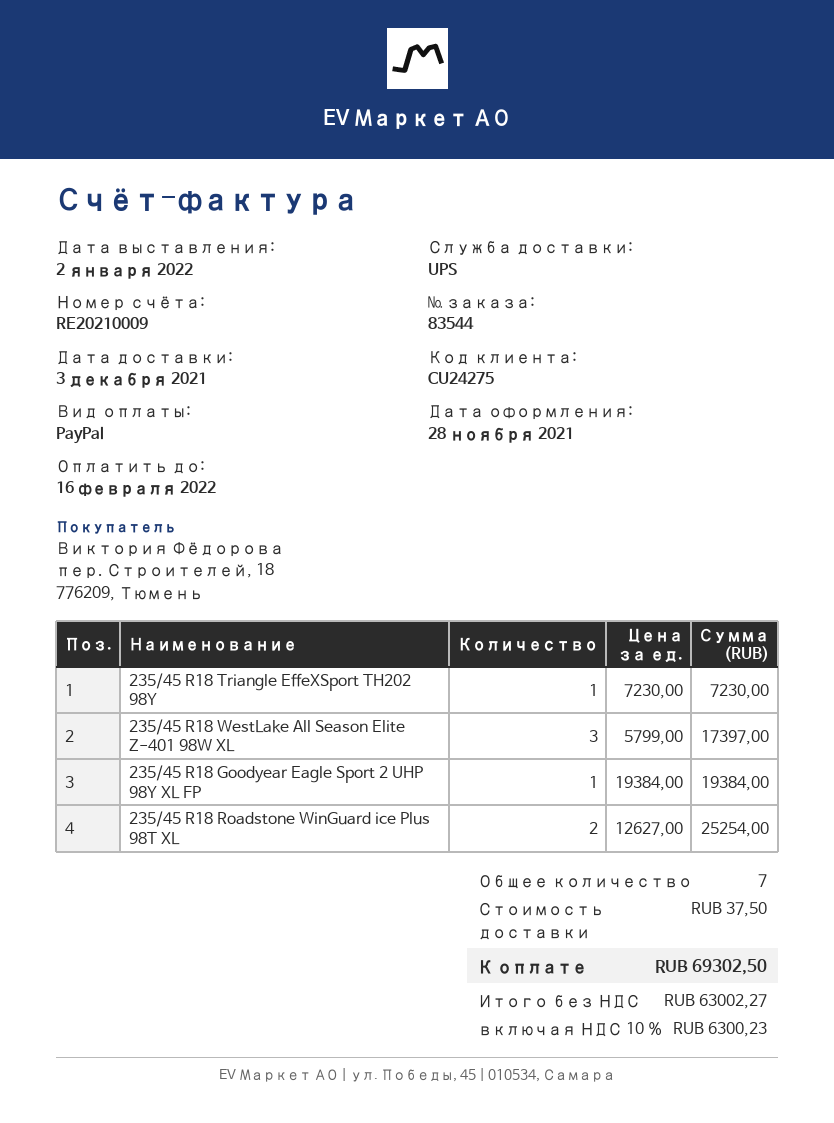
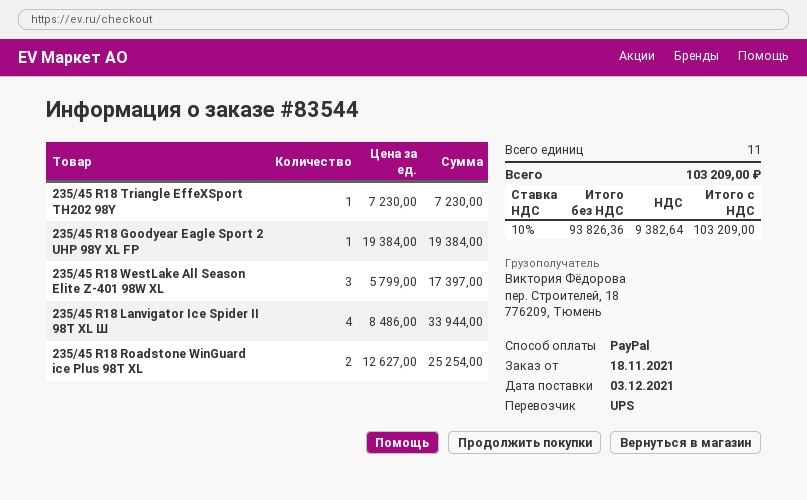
order date: 2021-11-28 -> 2021-11-18
235/45 R18 Lanvigator Ice Spider II 98T XL Ш: none -> 4 x 8486.00 = 33944.00
total quantity: 7 -> 11
shipping: 37.50 -> none
net: 63002.27 -> 93826.36
tax: 10% = 6300.23 -> 10% = 9382.64
total: 69302.50 -> 103209.00

